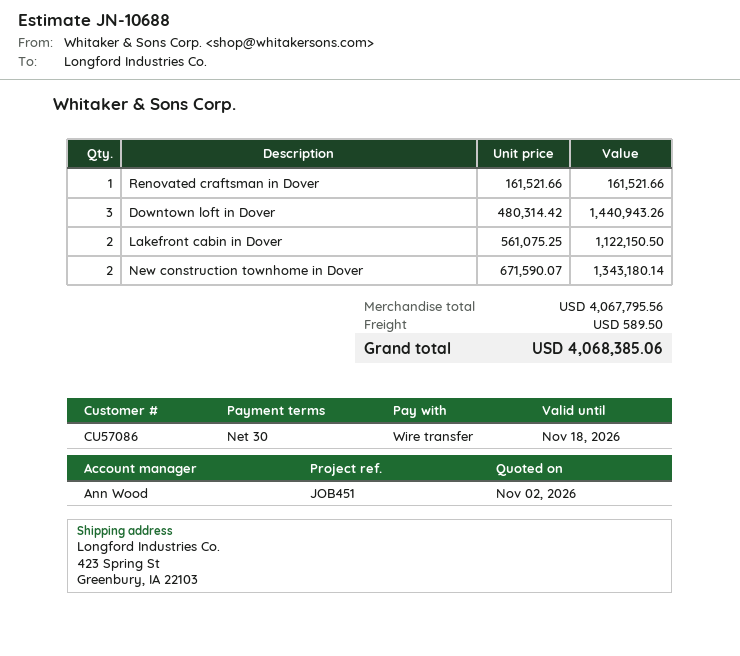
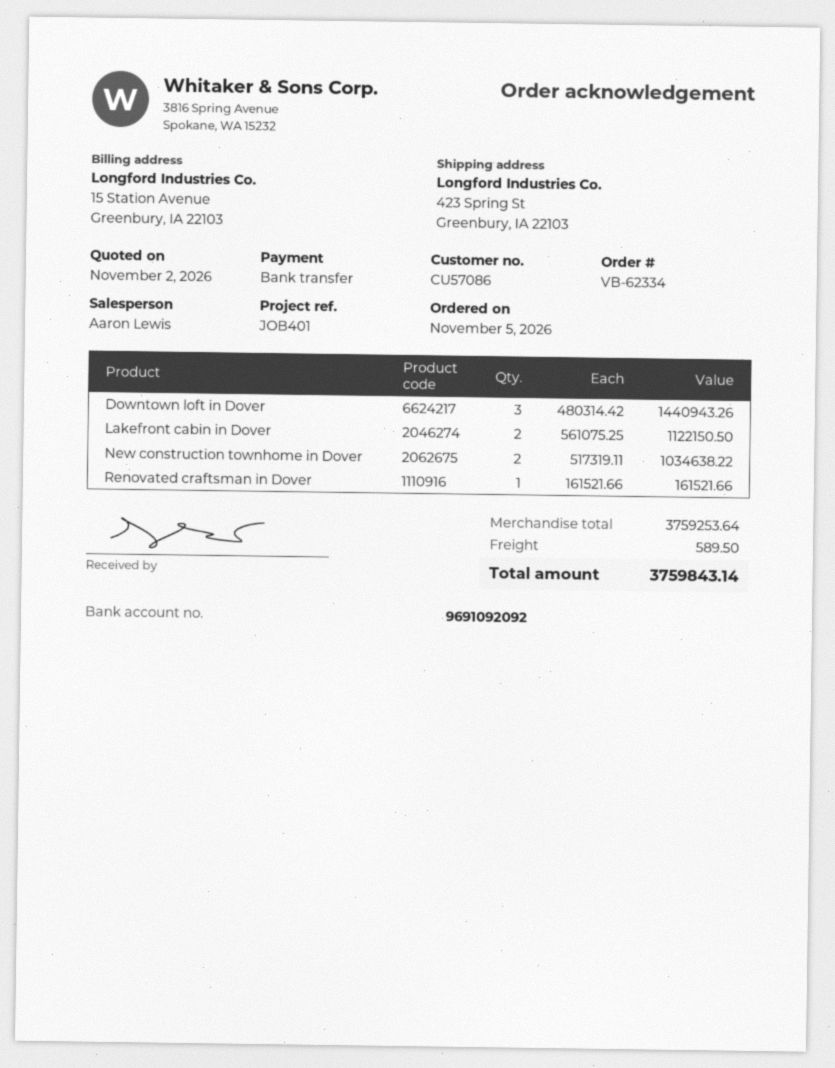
reference: JOB451 -> JOB401
sales rep: Ann Wood -> Aaron Lewis
New construction townhome in Dover: 2 x 671590.07 = 1343180.14 -> 2 x 517319.11 = 1034638.22
subtotal: 4067795.56 -> 3759253.64
total: 4068385.06 -> 3759843.14

